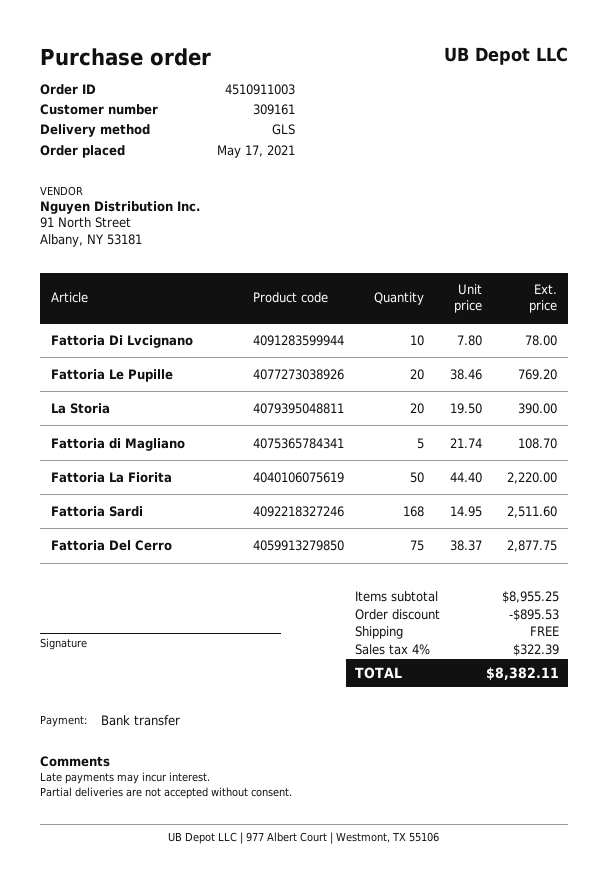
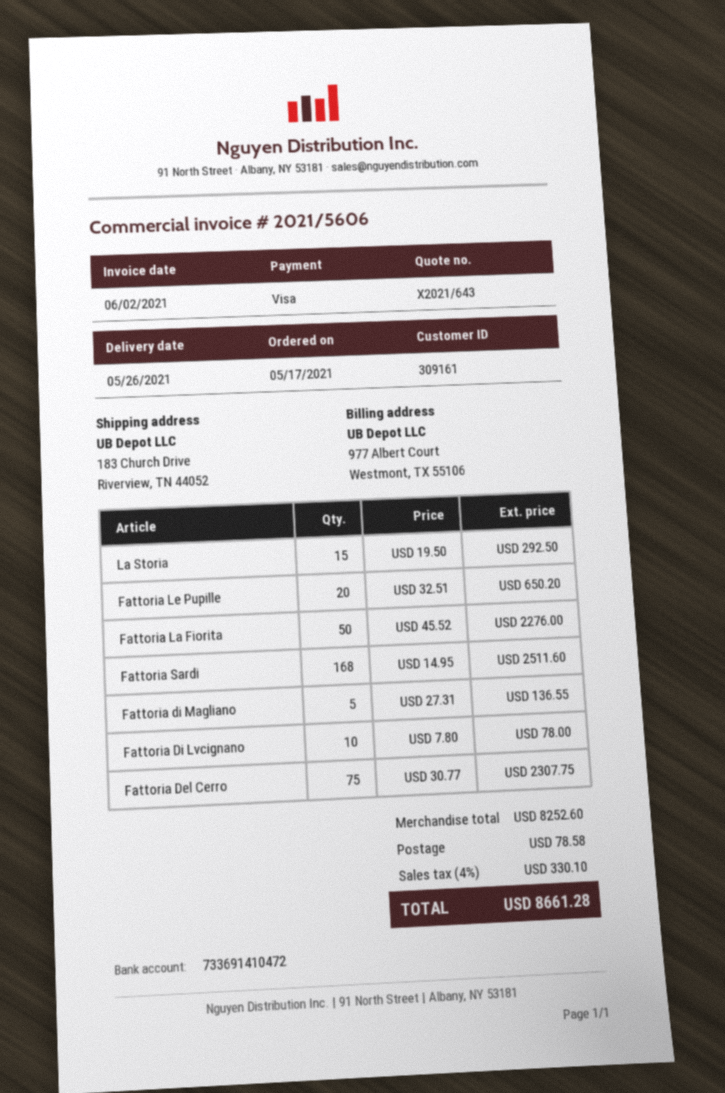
payment method: bank transfer -> Visa
Fattoria Le Pupille: 20 x 38.46 = 769.20 -> 20 x 32.51 = 650.20
La Storia: 20 x 19.50 = 390.00 -> 15 x 19.50 = 292.50
Fattoria di Magliano: 5 x 21.74 = 108.70 -> 5 x 27.31 = 136.55
Fattoria La Fiorita: 50 x 44.40 = 2220.00 -> 50 x 45.52 = 2276.00
Fattoria Del Cerro: 75 x 38.37 = 2877.75 -> 75 x 30.77 = 2307.75
subtotal: 8955.25 -> 8252.60
discount: 895.53 -> none
shipping: 0.00 -> 78.58
tax: 4% = 322.39 -> 4% = 330.10
total: 8382.11 -> 8661.28

